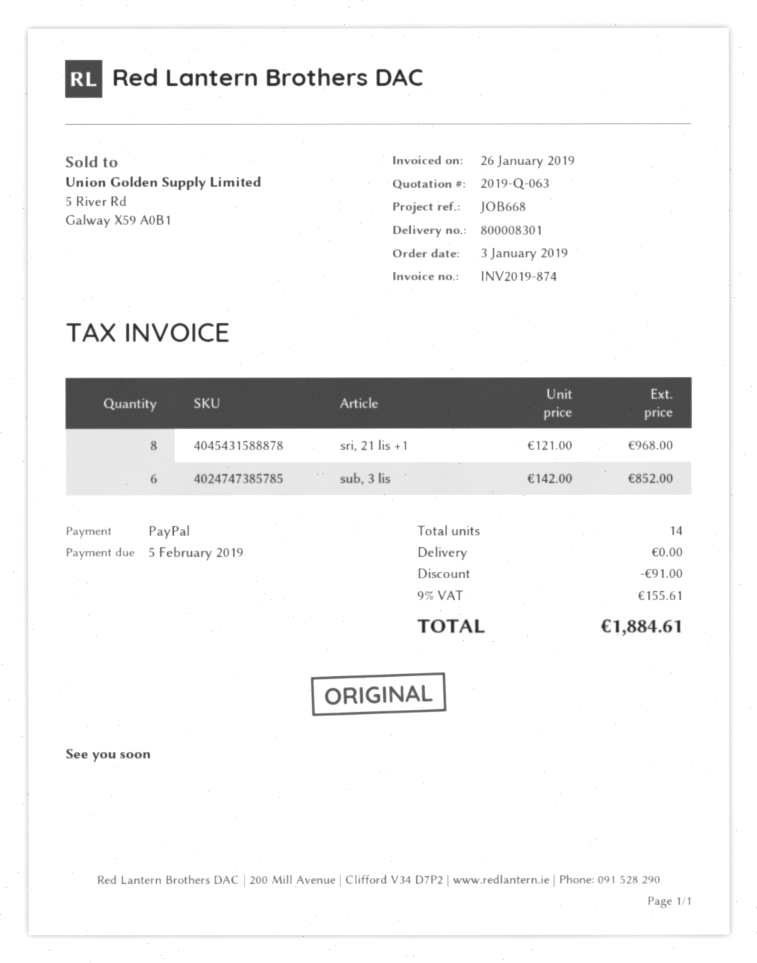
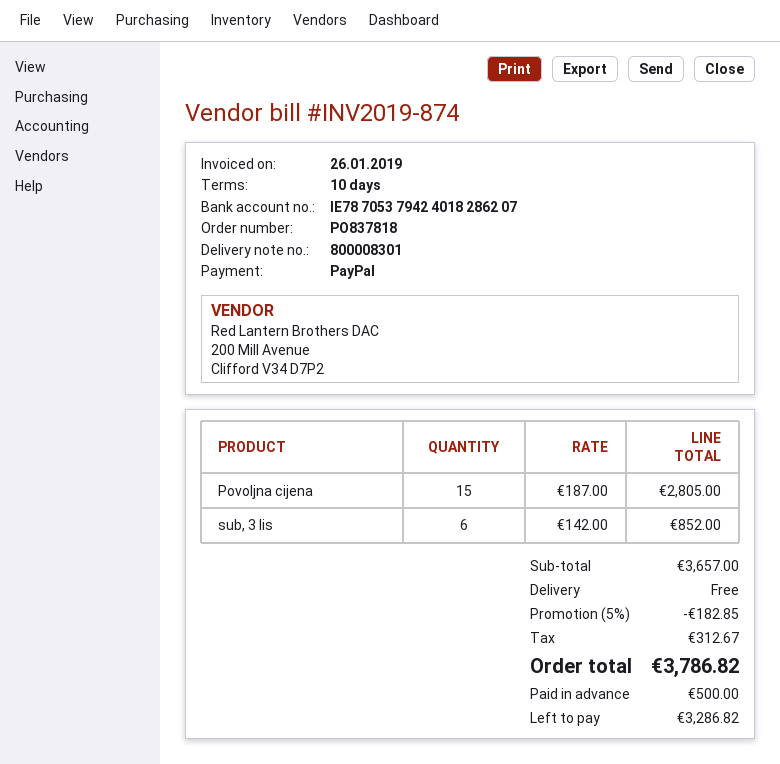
sri, 21 lis +1: 8 x 121.00 = 968.00 -> none
Povoljna cijena: none -> 15 x 187.00 = 2805.00
discount: 91.00 -> 182.85
tax: 155.61 -> 312.67
total: 1884.61 -> 3786.82

